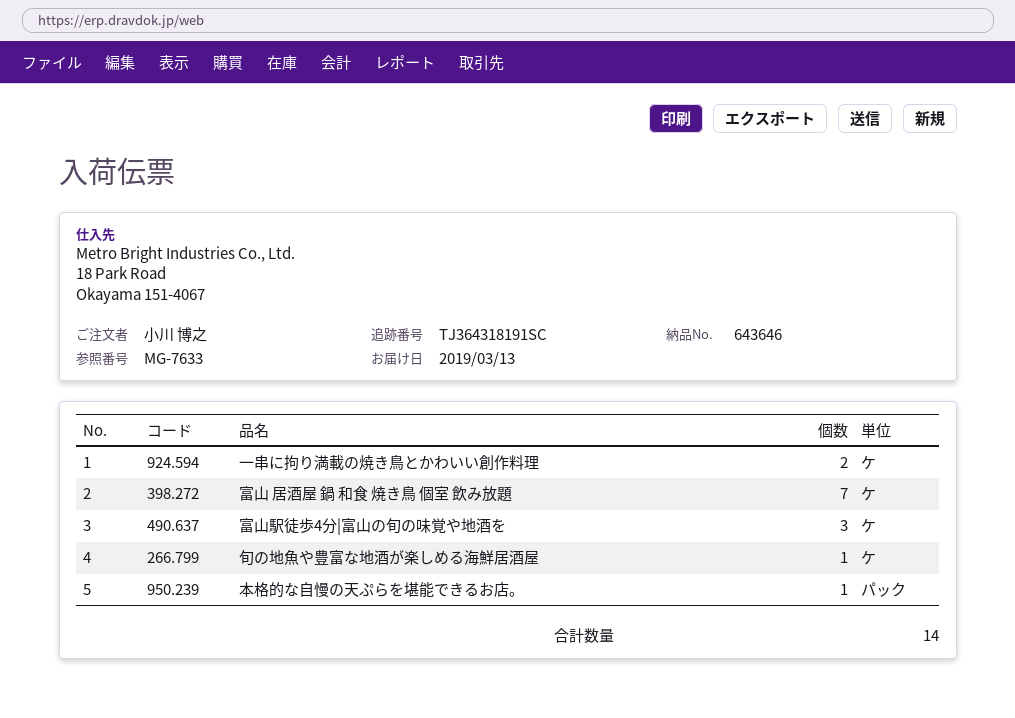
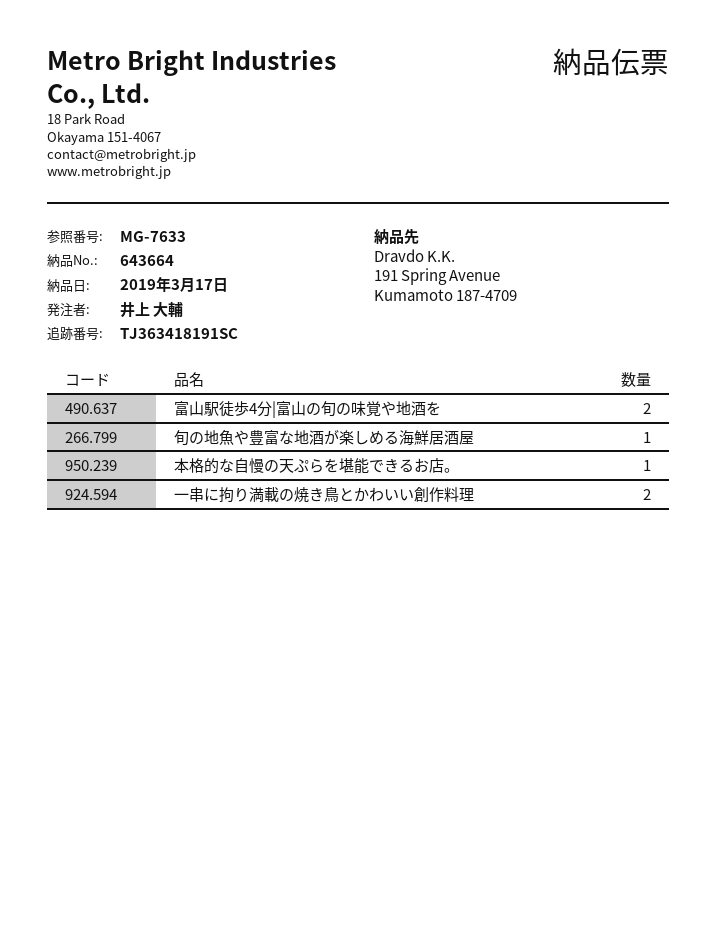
delivery note number: 643646 -> 643664
delivery date: 2019-03-13 -> 2019-03-17
ordered by: 小川 博之 -> 井上 大輔
tracking number: TJ364318191SC -> TJ363418191SC
富山 居酒屋 鍋 和食 焼き鳥 個室 飲み放題: 7 -> none
富山駅徒歩4分|富山の旬の味覚や地酒を: 3 -> 2

